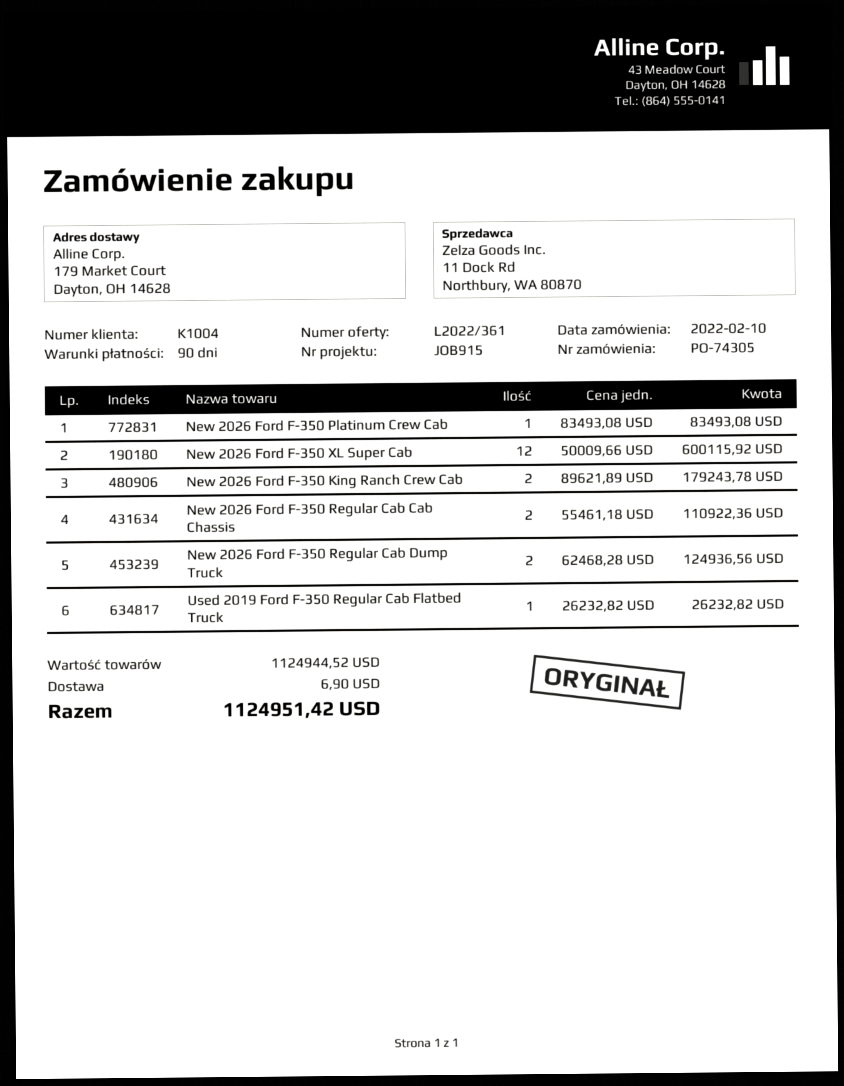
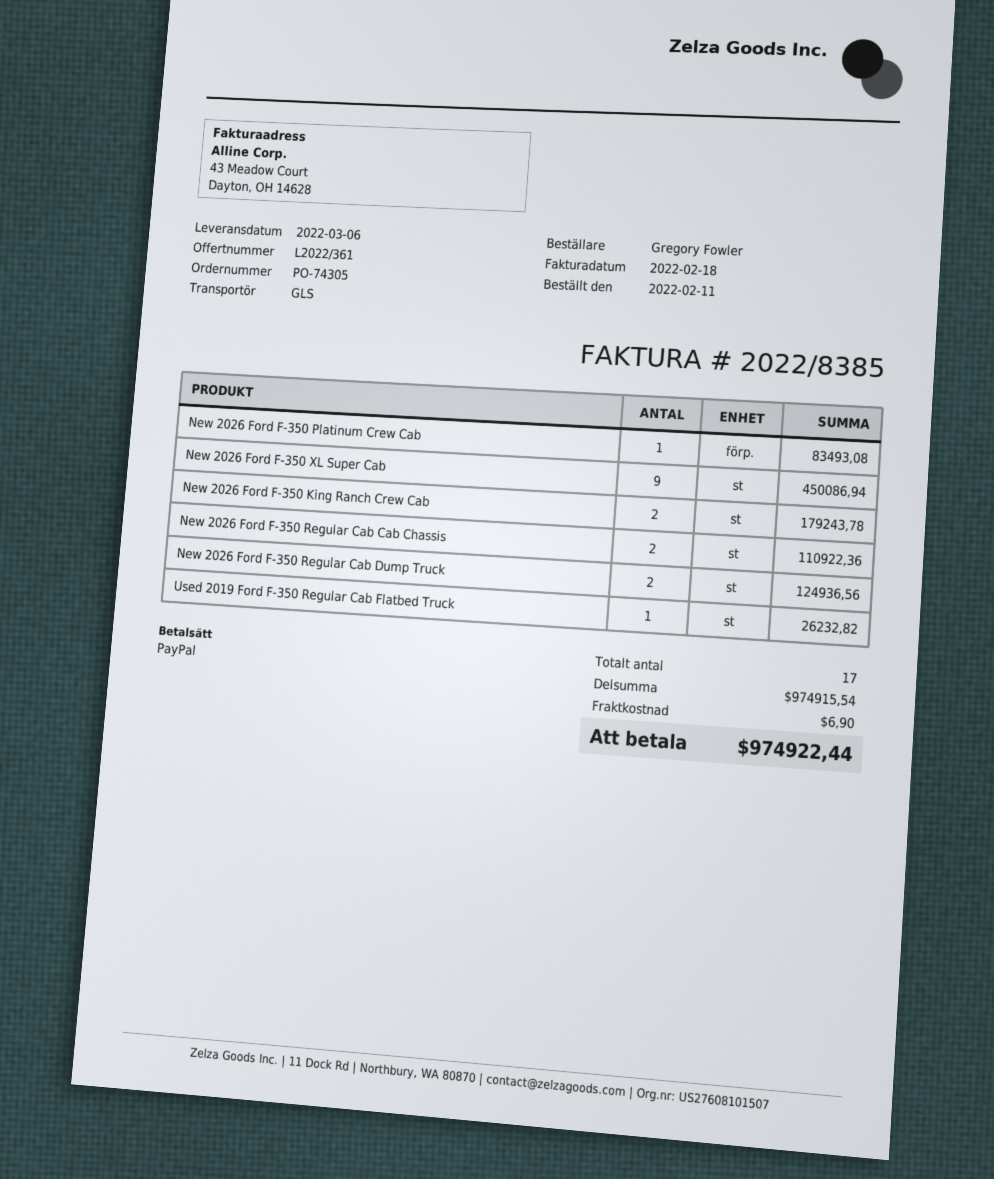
order date: 2022-02-10 -> 2022-02-11
New 2026 Ford F-350 XL Super Cab: 12 for 600115.92 -> 9 for 450086.94
subtotal: 1124944.52 -> 974915.54
total: 1124951.42 -> 974922.44

